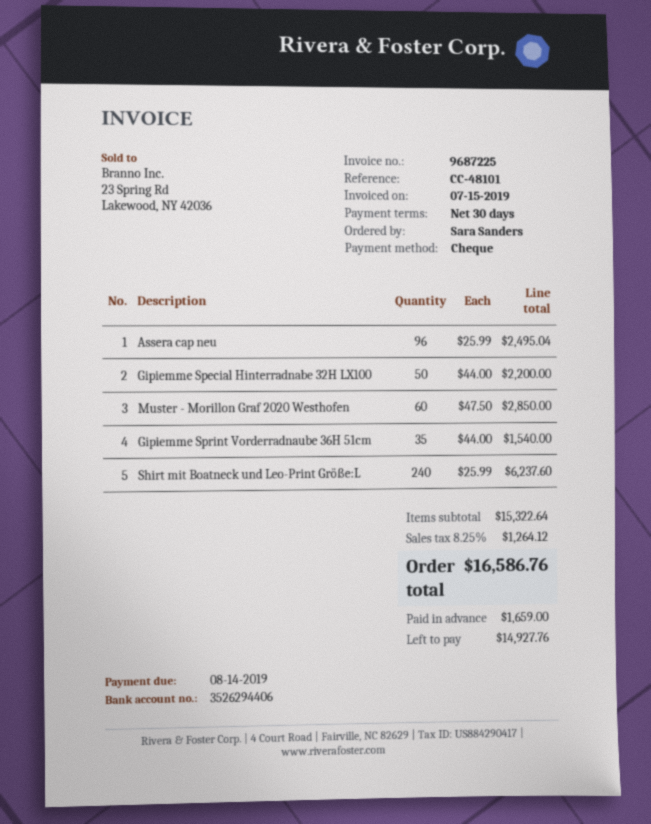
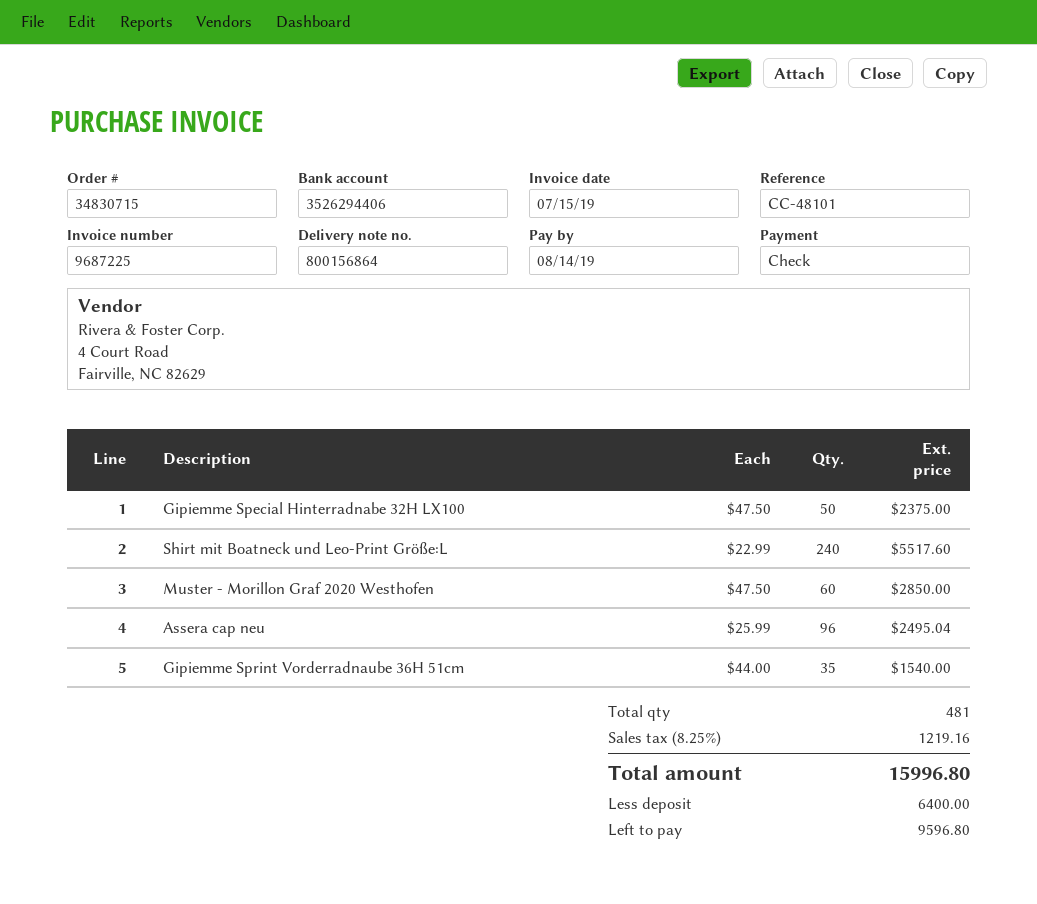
Gipiemme Special Hinterradnabe 32H LX100: 50 x 44.00 = 2200.00 -> 50 x 47.50 = 2375.00
Shirt mit Boatneck und Leo-Print Größe:L: 240 x 25.99 = 6237.60 -> 240 x 22.99 = 5517.60
tax: 8.25% = 1264.12 -> 8.25% = 1219.16
total: 16586.76 -> 15996.80
deposit: 1659.00 -> 6400.00
balance: 14927.76 -> 9596.80

